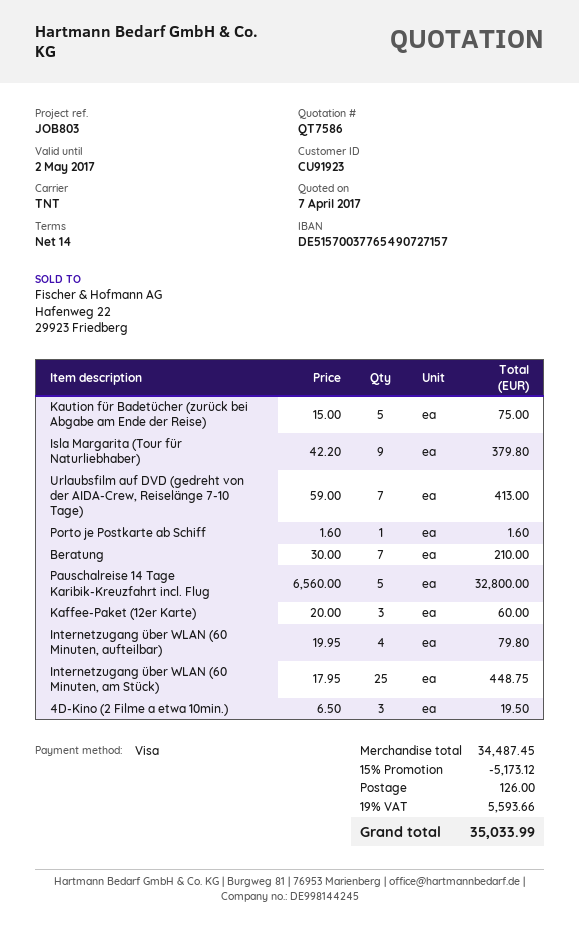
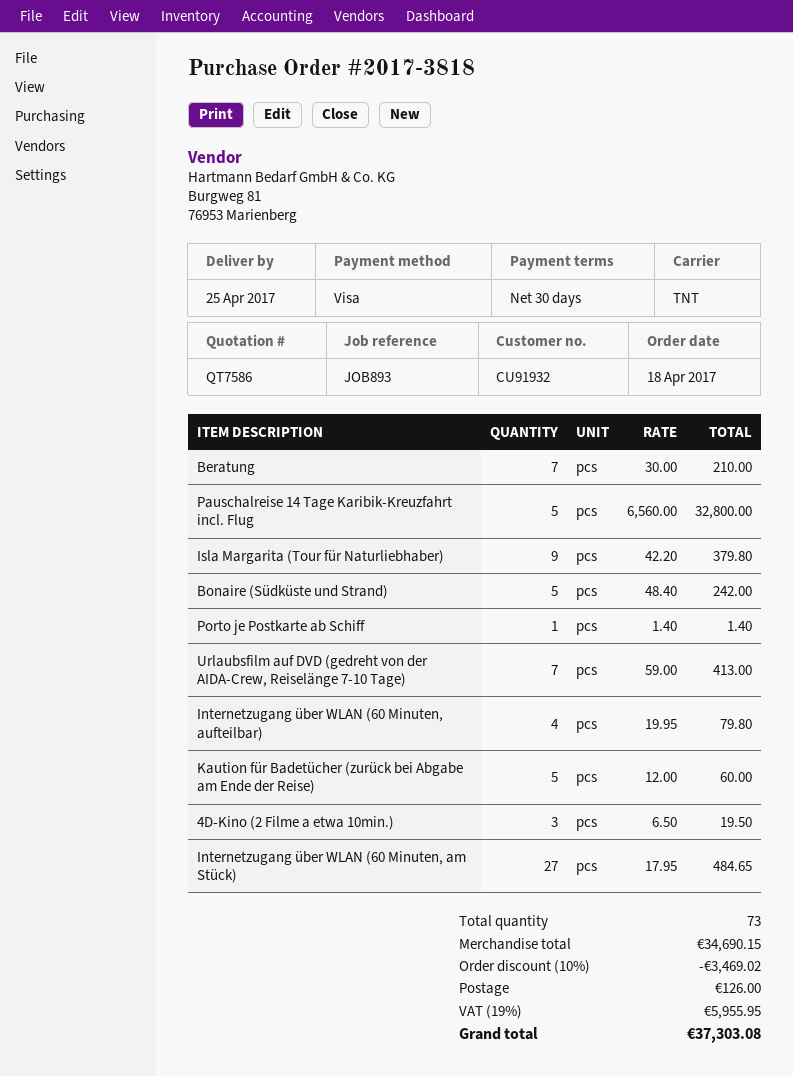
payment terms: 14 days -> 30 days
customer number: CU91923 -> CU91932
reference: JOB803 -> JOB893
Kaution für Badetücher (zurück bei Abgabe am Ende der Reise): 5 x 15.00 = 75.00 -> 5 x 12.00 = 60.00
Porto je Postkarte ab Schiff: 1 x 1.60 = 1.60 -> 1 x 1.40 = 1.40
Kaffee-Paket (12er Karte): 3 x 20.00 = 60.00 -> none
Internetzugang über WLAN (60 Minuten, am Stück): 25 x 17.95 = 448.75 -> 27 x 17.95 = 484.65
Bonaire (Südküste und Strand): none -> 5 x 48.40 = 242.00
subtotal: 34487.45 -> 34690.15
discount: 15% = 5173.12 -> 10% = 3469.02
tax: 19% = 5593.66 -> 19% = 5955.95
total: 35033.99 -> 37303.08

